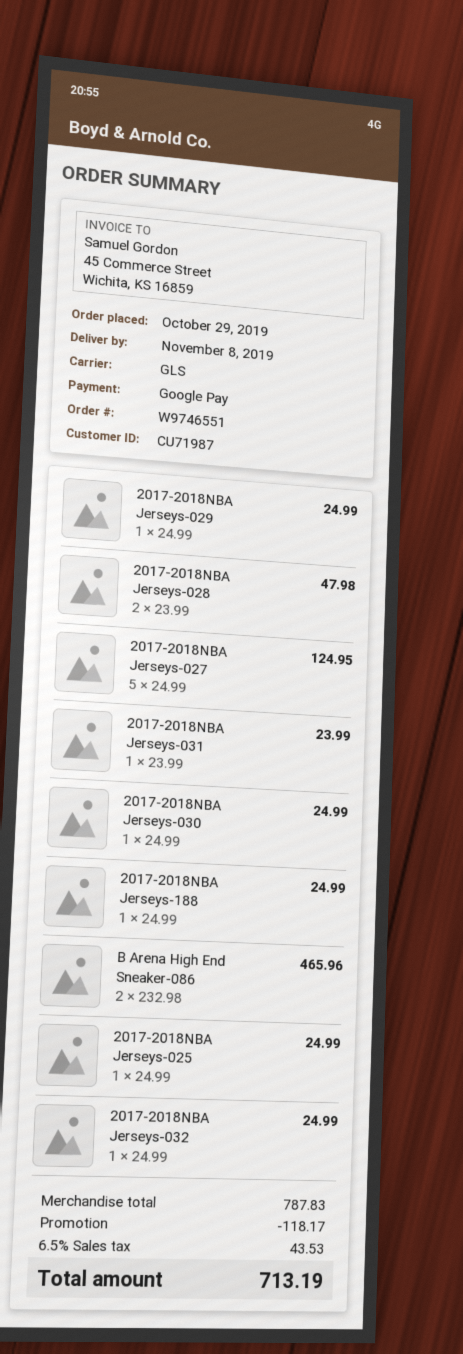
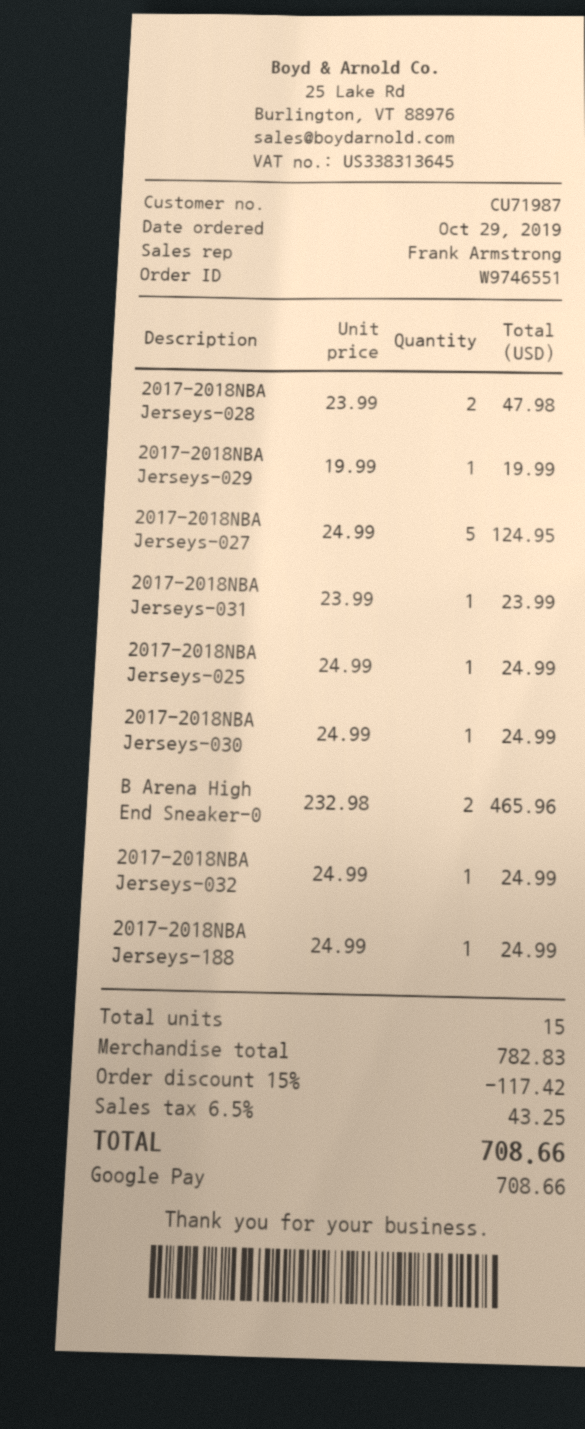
2017-2018NBA Jerseys-029: 1 x 24.99 = 24.99 -> 1 x 19.99 = 19.99
subtotal: 787.83 -> 782.83
discount: 118.17 -> 117.42
tax: 6.5% = 43.53 -> 6.5% = 43.25
total: 713.19 -> 708.66

